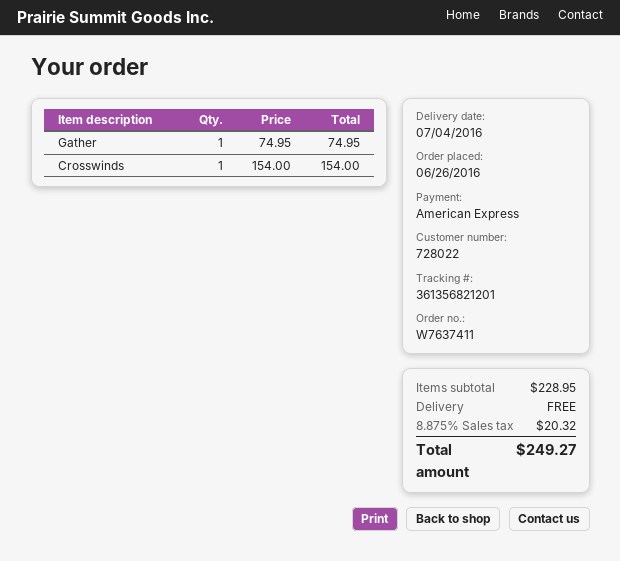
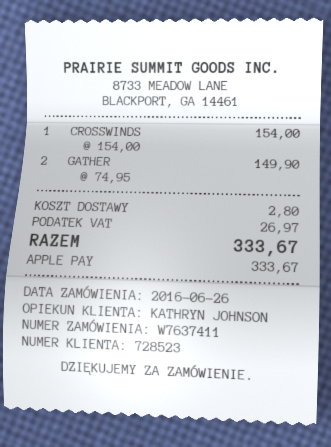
customer number: 728022 -> 728523
payment method: American Express -> Apple Pay
Gather: 1 x 74.95 = 74.95 -> 2 x 74.95 = 149.90
shipping: 0.00 -> 2.80
tax: 20.32 -> 26.97
total: 249.27 -> 333.67

